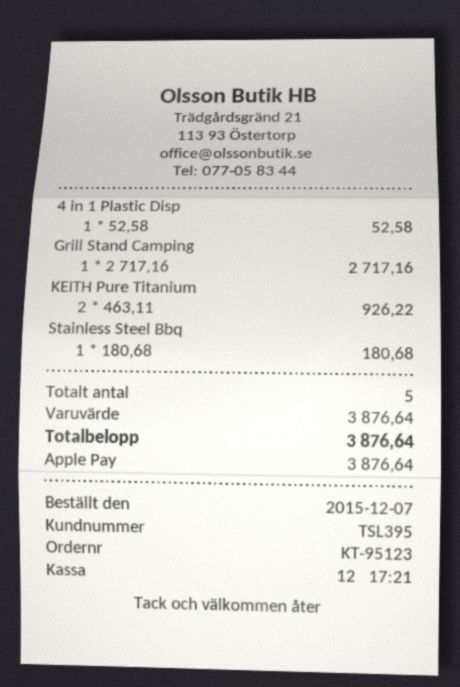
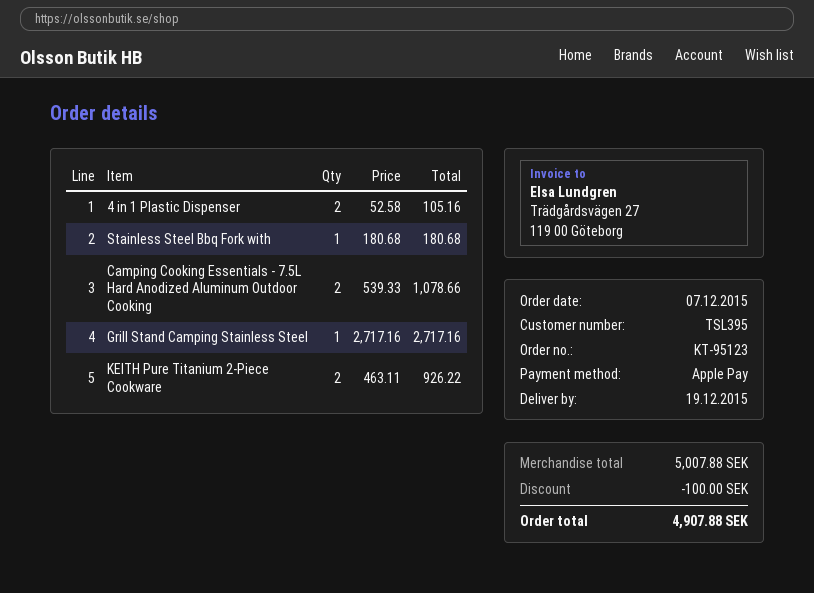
4 in 1 Plastic Disp: 1 x 52.58 = 52.58 -> 2 x 52.58 = 105.16
Camping Cooking Essentials - 7.5L Hard Anodized Aluminum Outdoor Cooking: none -> 2 x 539.33 = 1078.66
subtotal: 3876.64 -> 5007.88
discount: none -> 100.00
total: 3876.64 -> 4907.88

